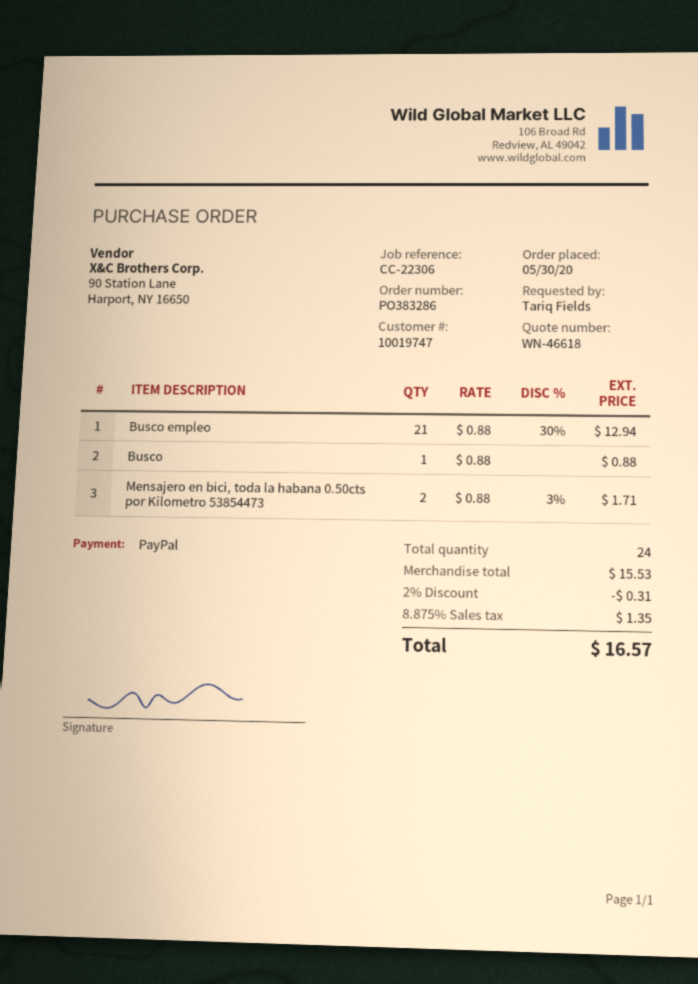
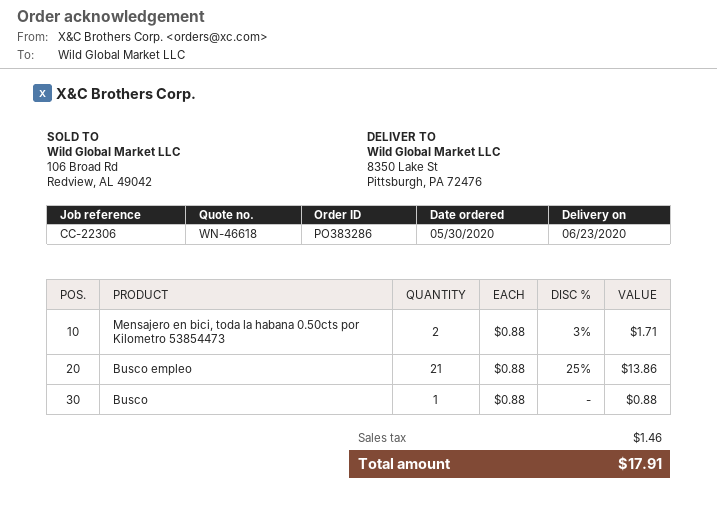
Busco empleo: 21 x 0.88 - 30% = 12.94 -> 21 x 0.88 - 25% = 13.86
discount: 2% = 0.31 -> none
tax: 1.35 -> 1.46
total: 16.57 -> 17.91

